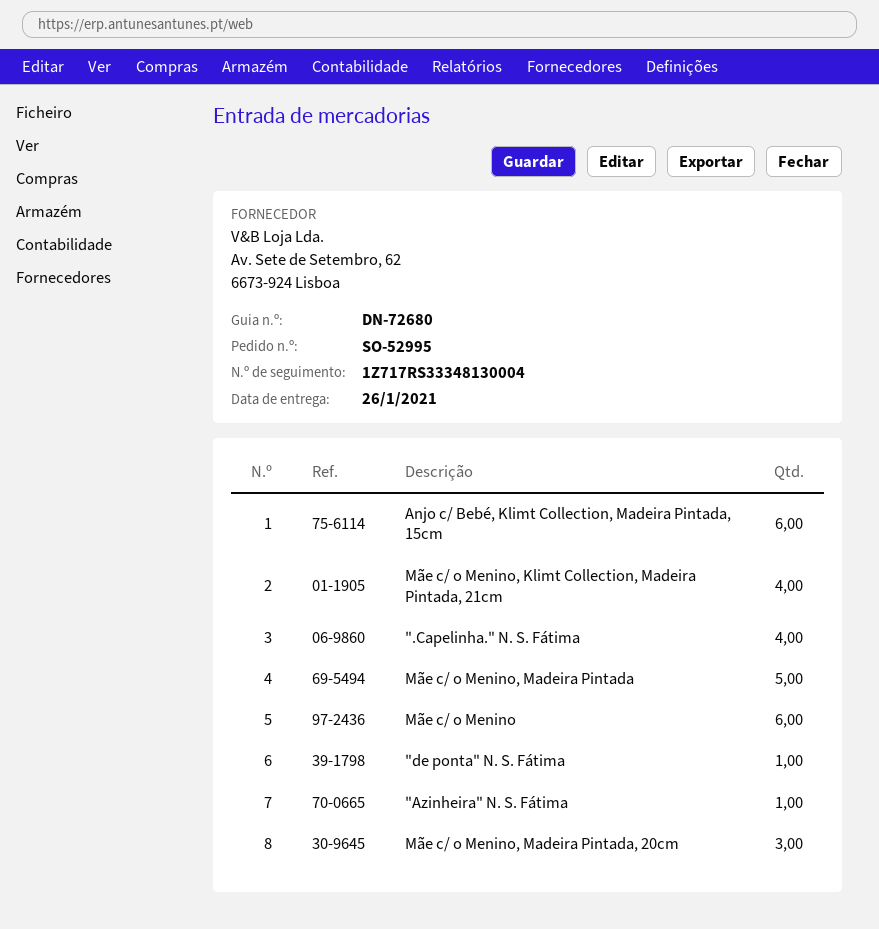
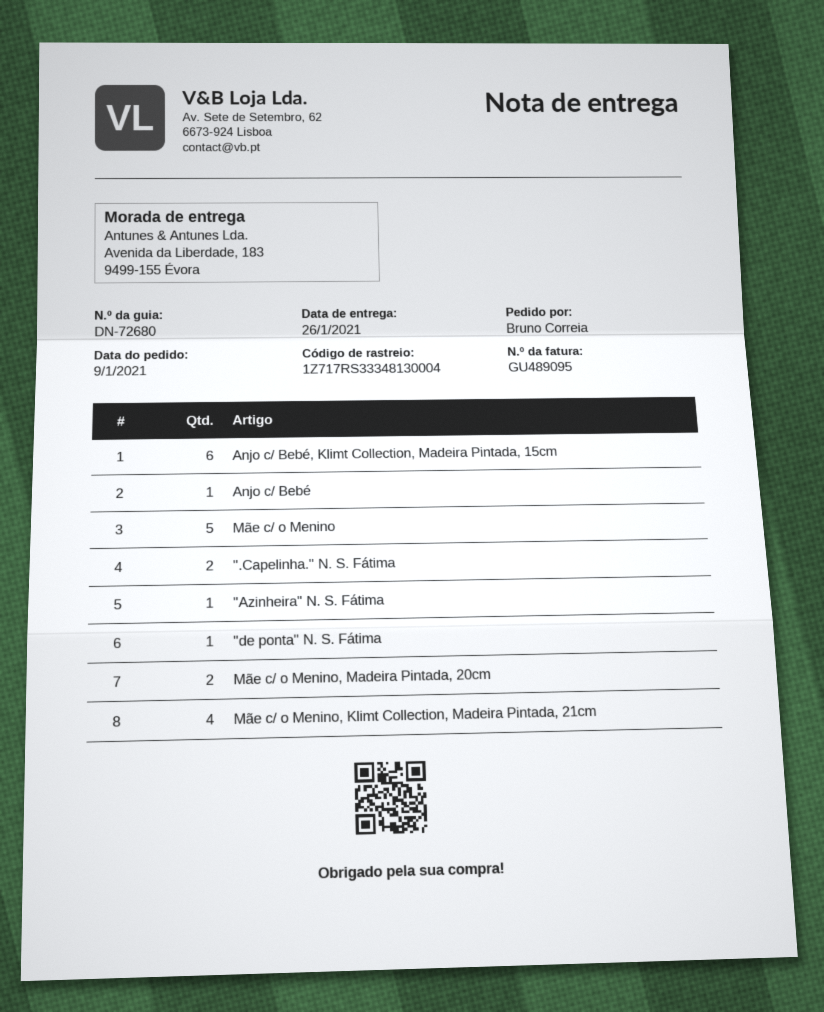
".Capelinha." N. S. Fátima: 4 -> 2
Mãe c/ o Menino, Madeira Pintada: 5 -> none
Mãe c/ o Menino: 6 -> 5
Mãe c/ o Menino, Madeira Pintada, 20cm: 3 -> 2
Anjo c/ Bebé: none -> 1

